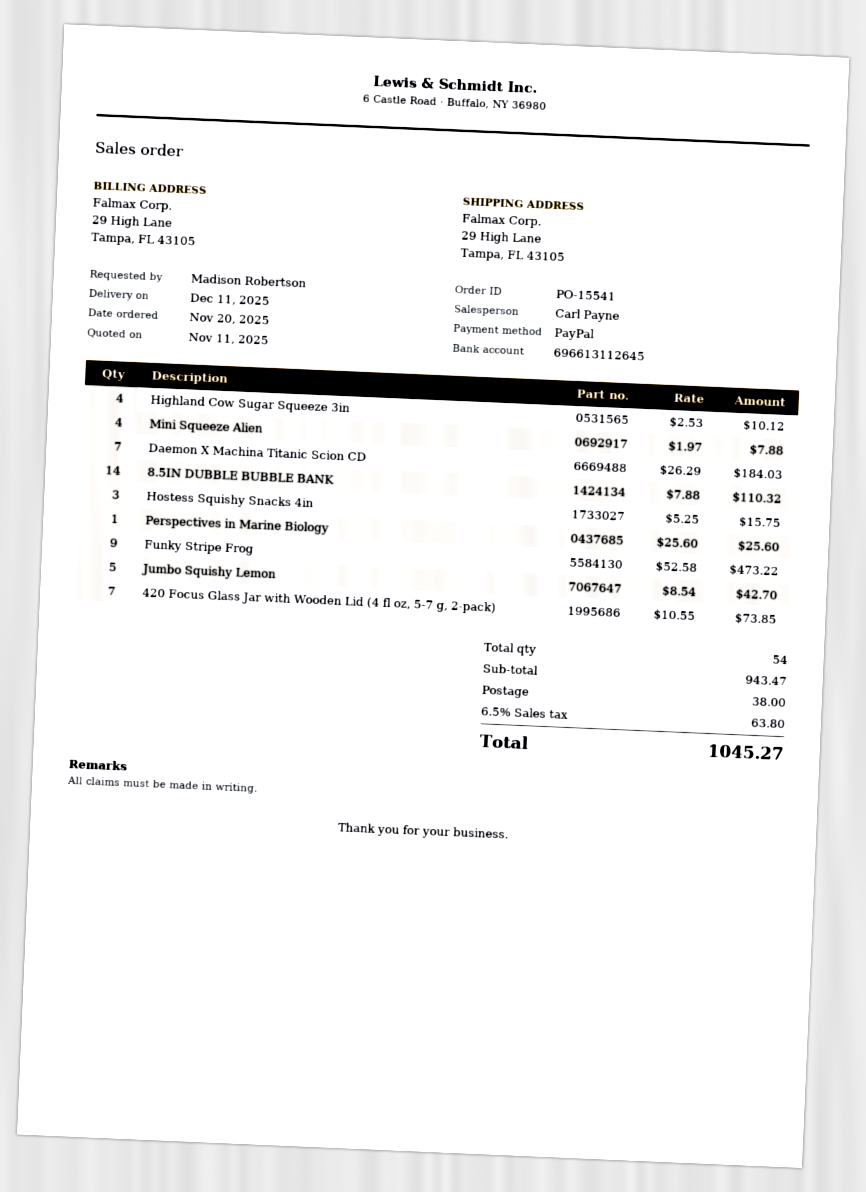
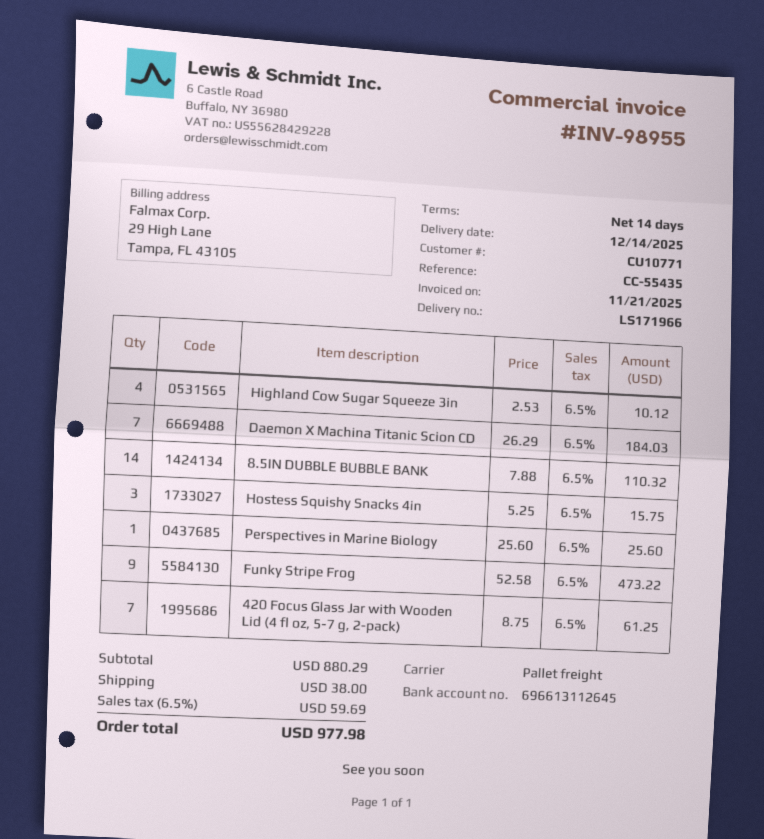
delivery date: 2025-12-11 -> 2025-12-14
Mini Squeeze Alien: 4 x 1.97 = 7.88 -> none
Jumbo Squishy Lemon: 5 x 8.54 = 42.70 -> none
420 Focus Glass Jar with Wooden Lid (4 fl oz, 5-7 g, 2-pack): 7 x 10.55 = 73.85 -> 7 x 8.75 = 61.25
subtotal: 943.47 -> 880.29
tax: 6.5% = 63.80 -> 6.5% = 59.69
total: 1045.27 -> 977.98

